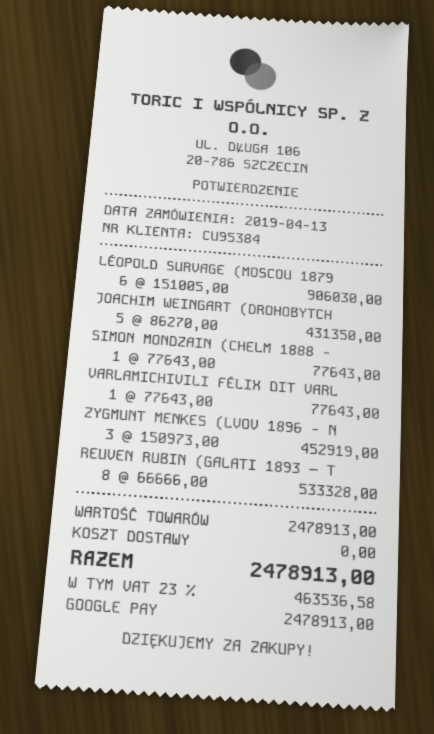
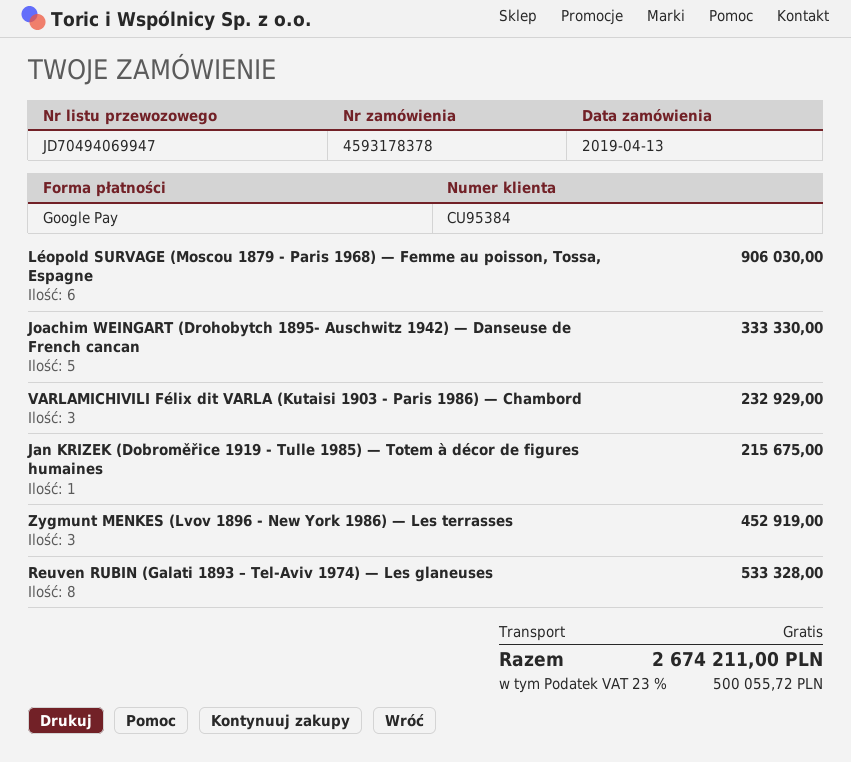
JOACHIM WEINGART (DROHOBYTCH: 5 for 431350.00 -> 5 for 333330.00
SIMON MONDZAIN (CHELM 1888 -: 1 for 77643.00 -> none
VARLAMICHIVILI FÉLIX DIT VARL: 1 for 77643.00 -> 3 for 232929.00
Jan KRIZEK (Dobroměřice 1919 - Tulle 1985) — Totem à décor de figures humaines: none -> 1 for 215675.00
tax: 23% = 463536.58 -> 23% = 500055.72
total: 2478913.00 -> 2674211.00

